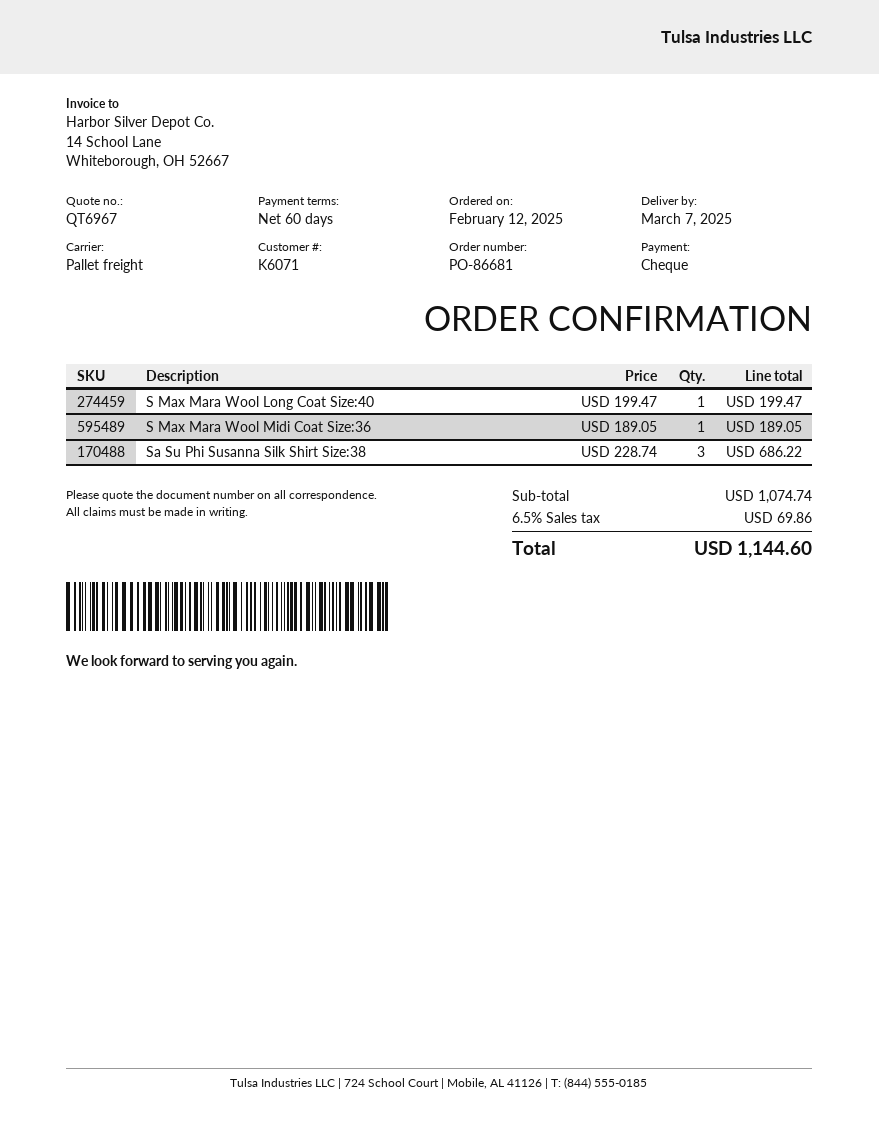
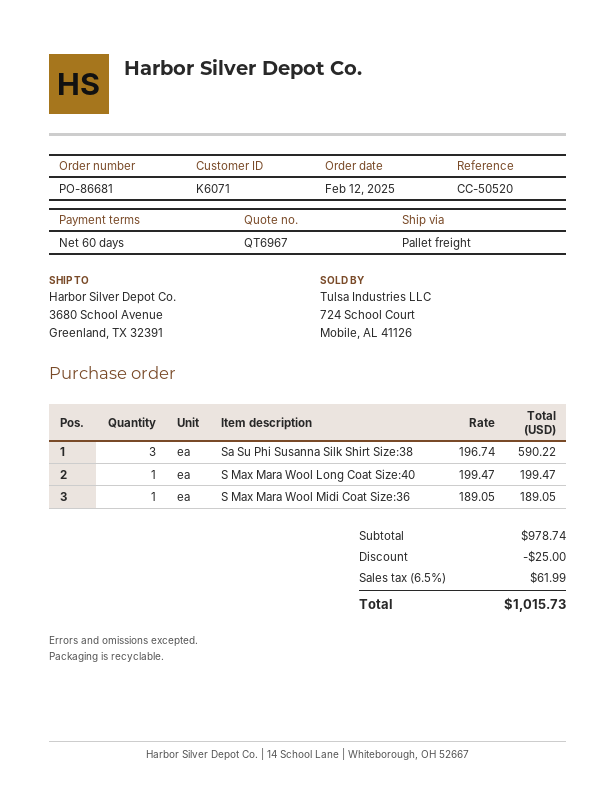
Sa Su Phi Susanna Silk Shirt Size:38: 3 x 228.74 = 686.22 -> 3 x 196.74 = 590.22
subtotal: 1074.74 -> 978.74
discount: none -> 25.00
tax: 6.5% = 69.86 -> 6.5% = 61.99
total: 1144.60 -> 1015.73

